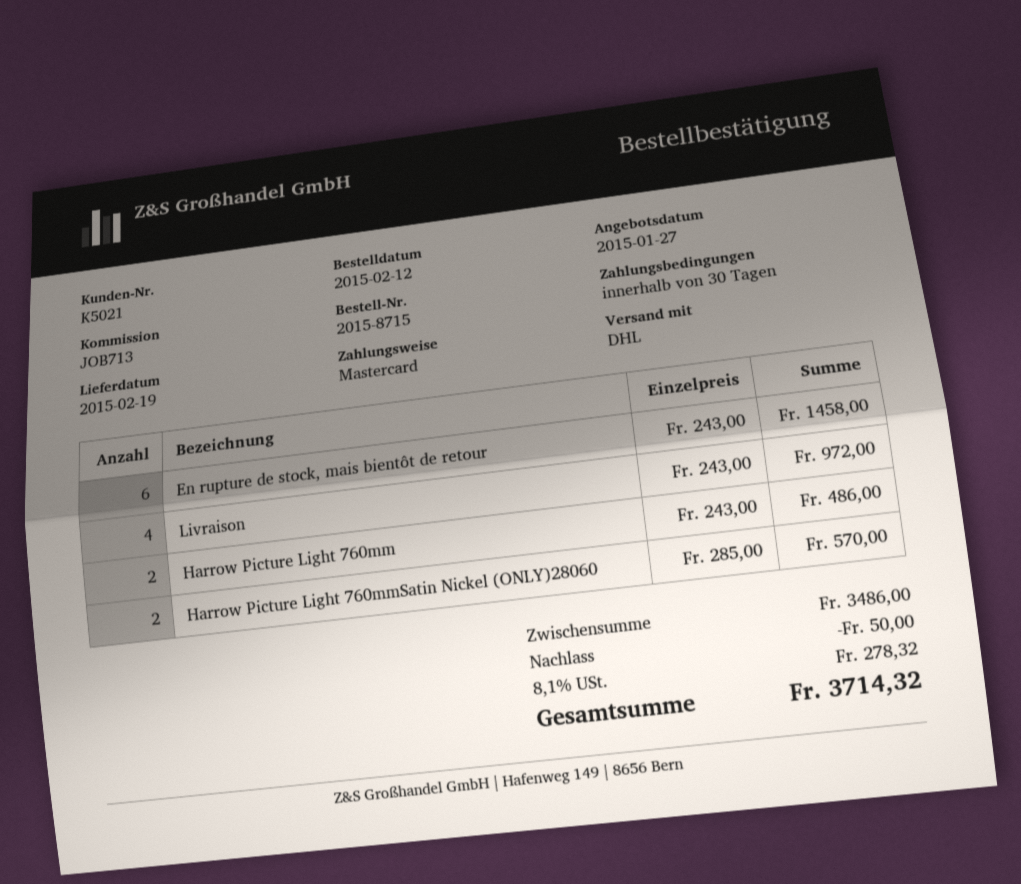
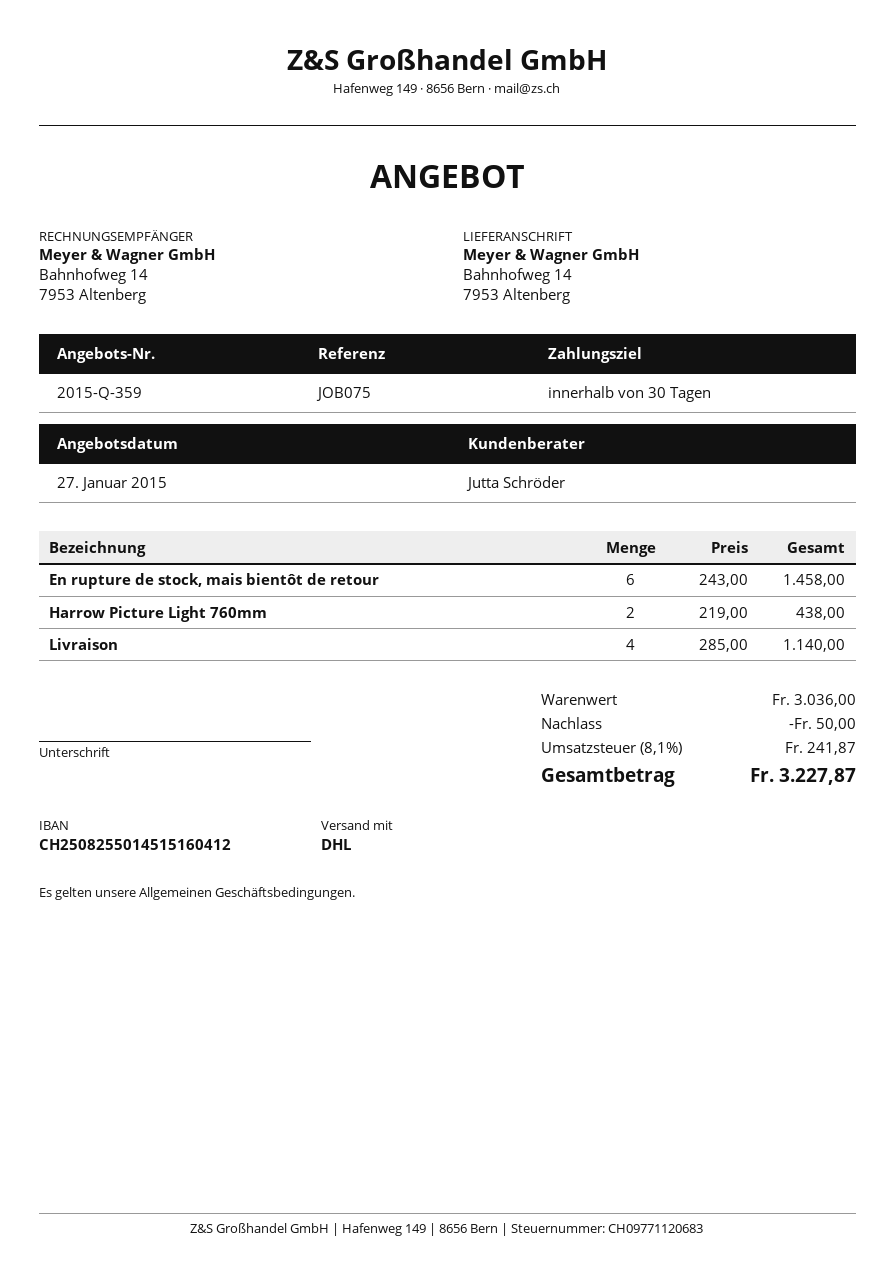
reference: JOB713 -> JOB075
Livraison: 4 x 243.00 = 972.00 -> 4 x 285.00 = 1140.00
Harrow Picture Light 760mm: 2 x 243.00 = 486.00 -> 2 x 219.00 = 438.00
Harrow Picture Light 760mmSatin Nickel (ONLY)28060: 2 x 285.00 = 570.00 -> none
subtotal: 3486.00 -> 3036.00
tax: 8.1% = 278.32 -> 8.1% = 241.87
total: 3714.32 -> 3227.87

